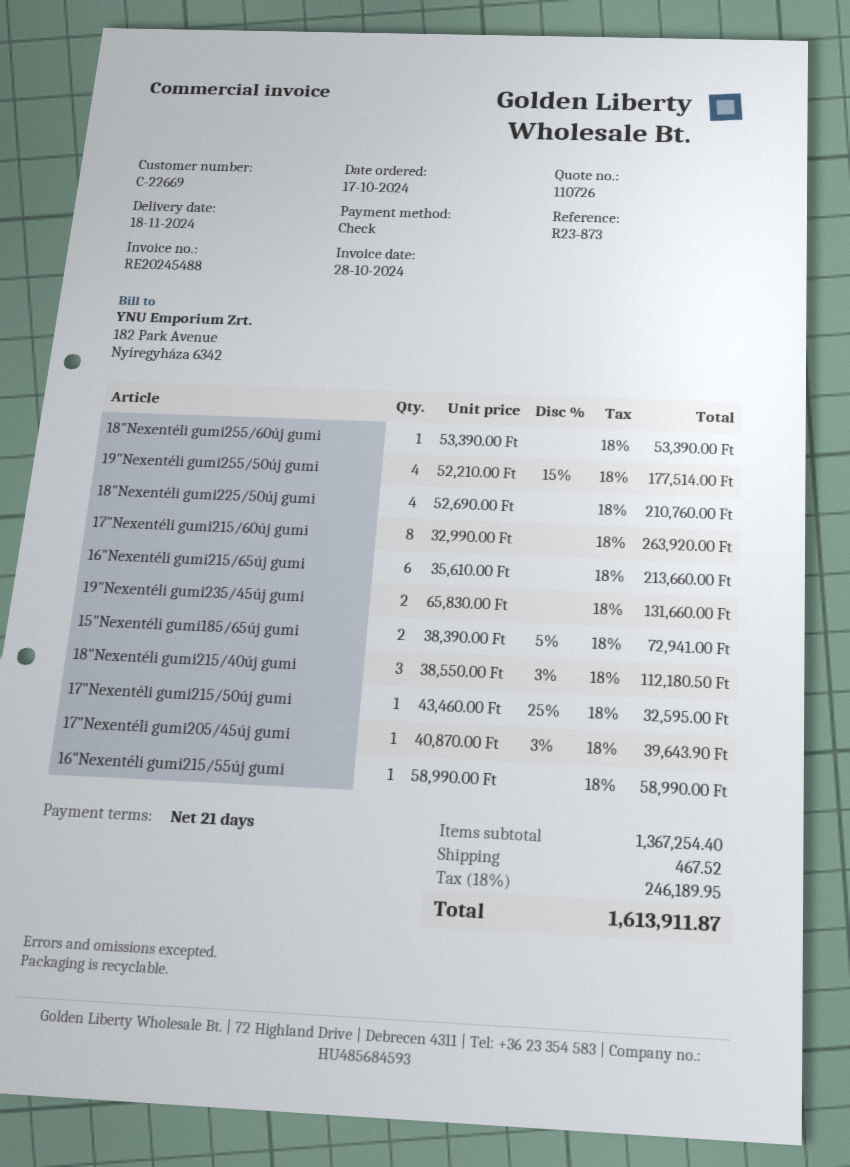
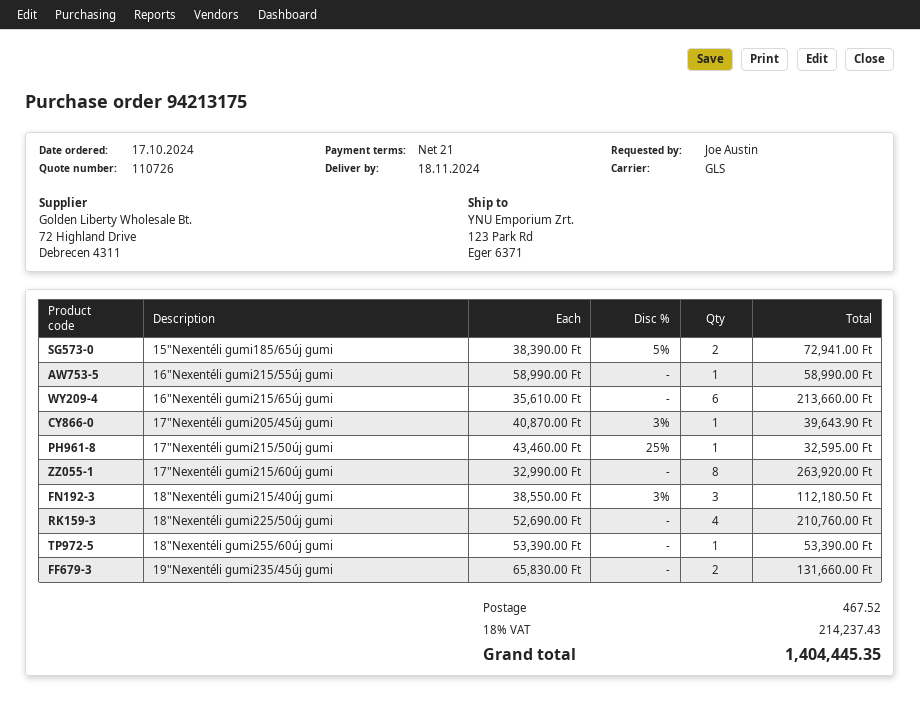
19"Nexentéli gumi255/50új gumi: 4 x 52210.00 - 15% = 177514.00 -> none
tax: 18% = 246189.95 -> 18% = 214237.43
total: 1613911.87 -> 1404445.35

